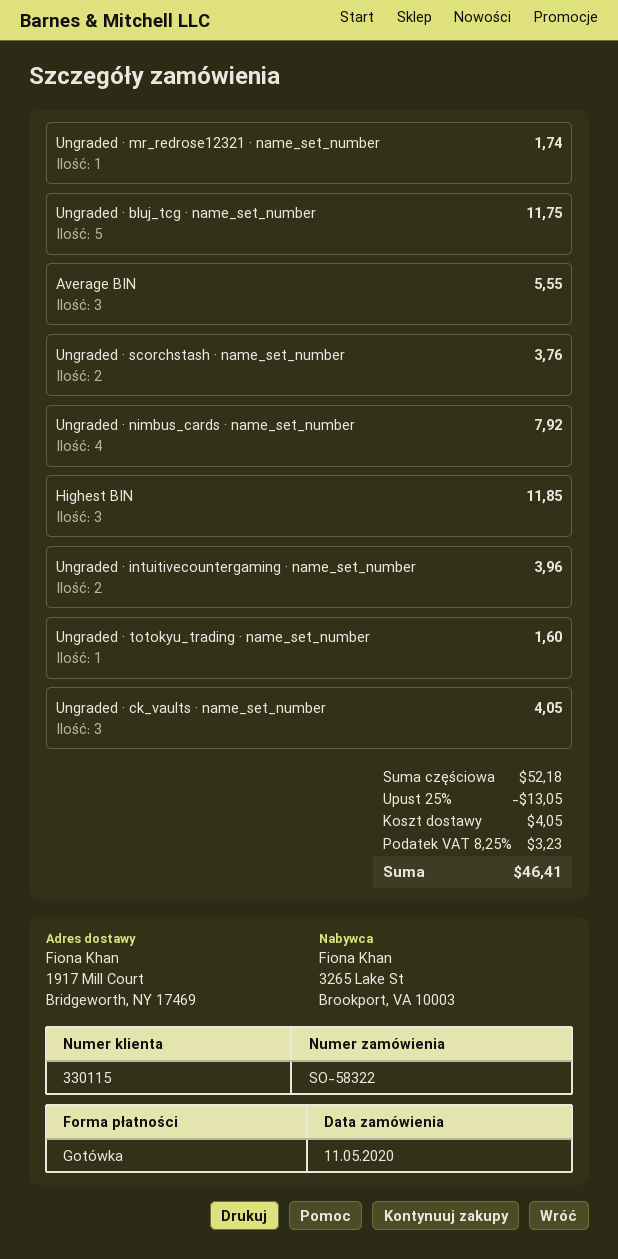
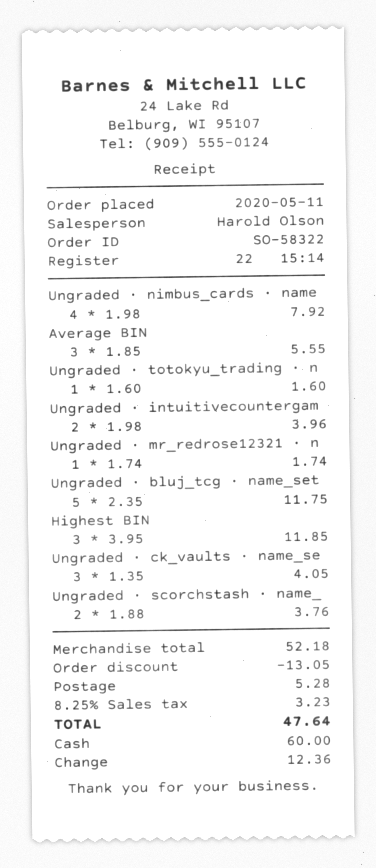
shipping: 4.05 -> 5.28
total: 46.41 -> 47.64

